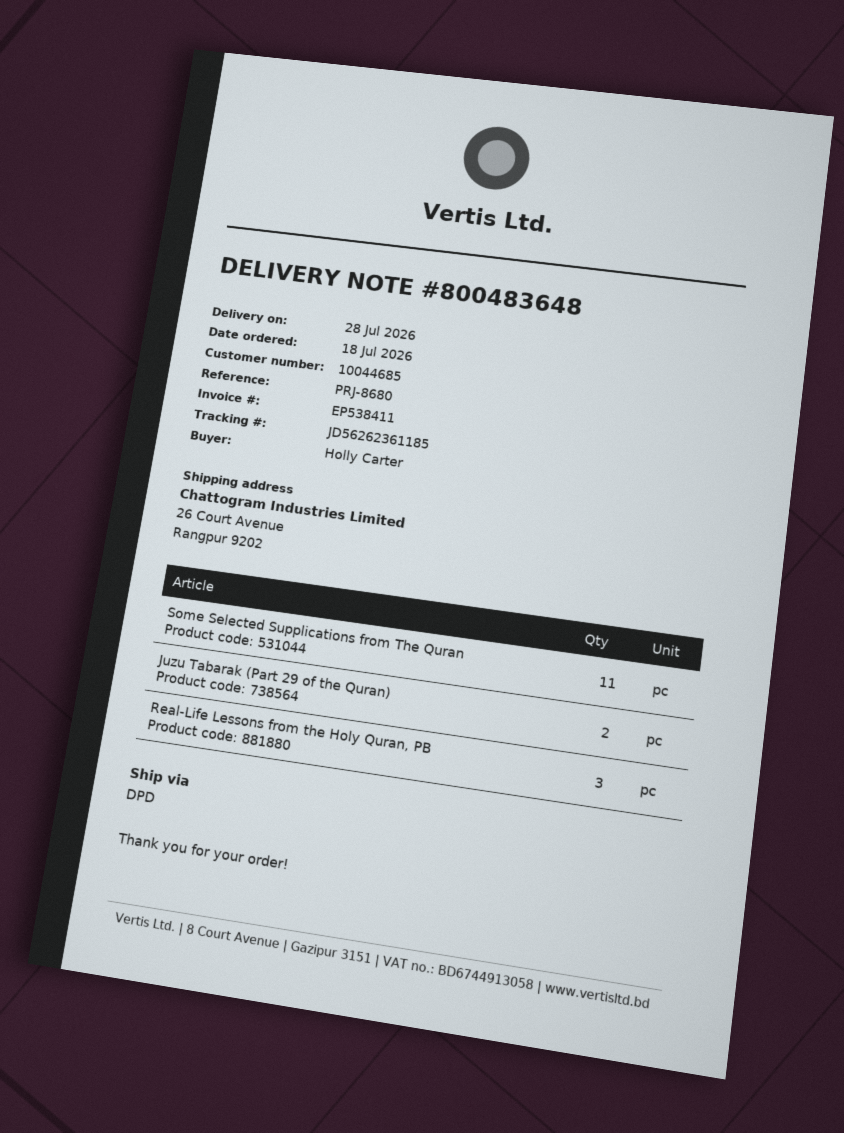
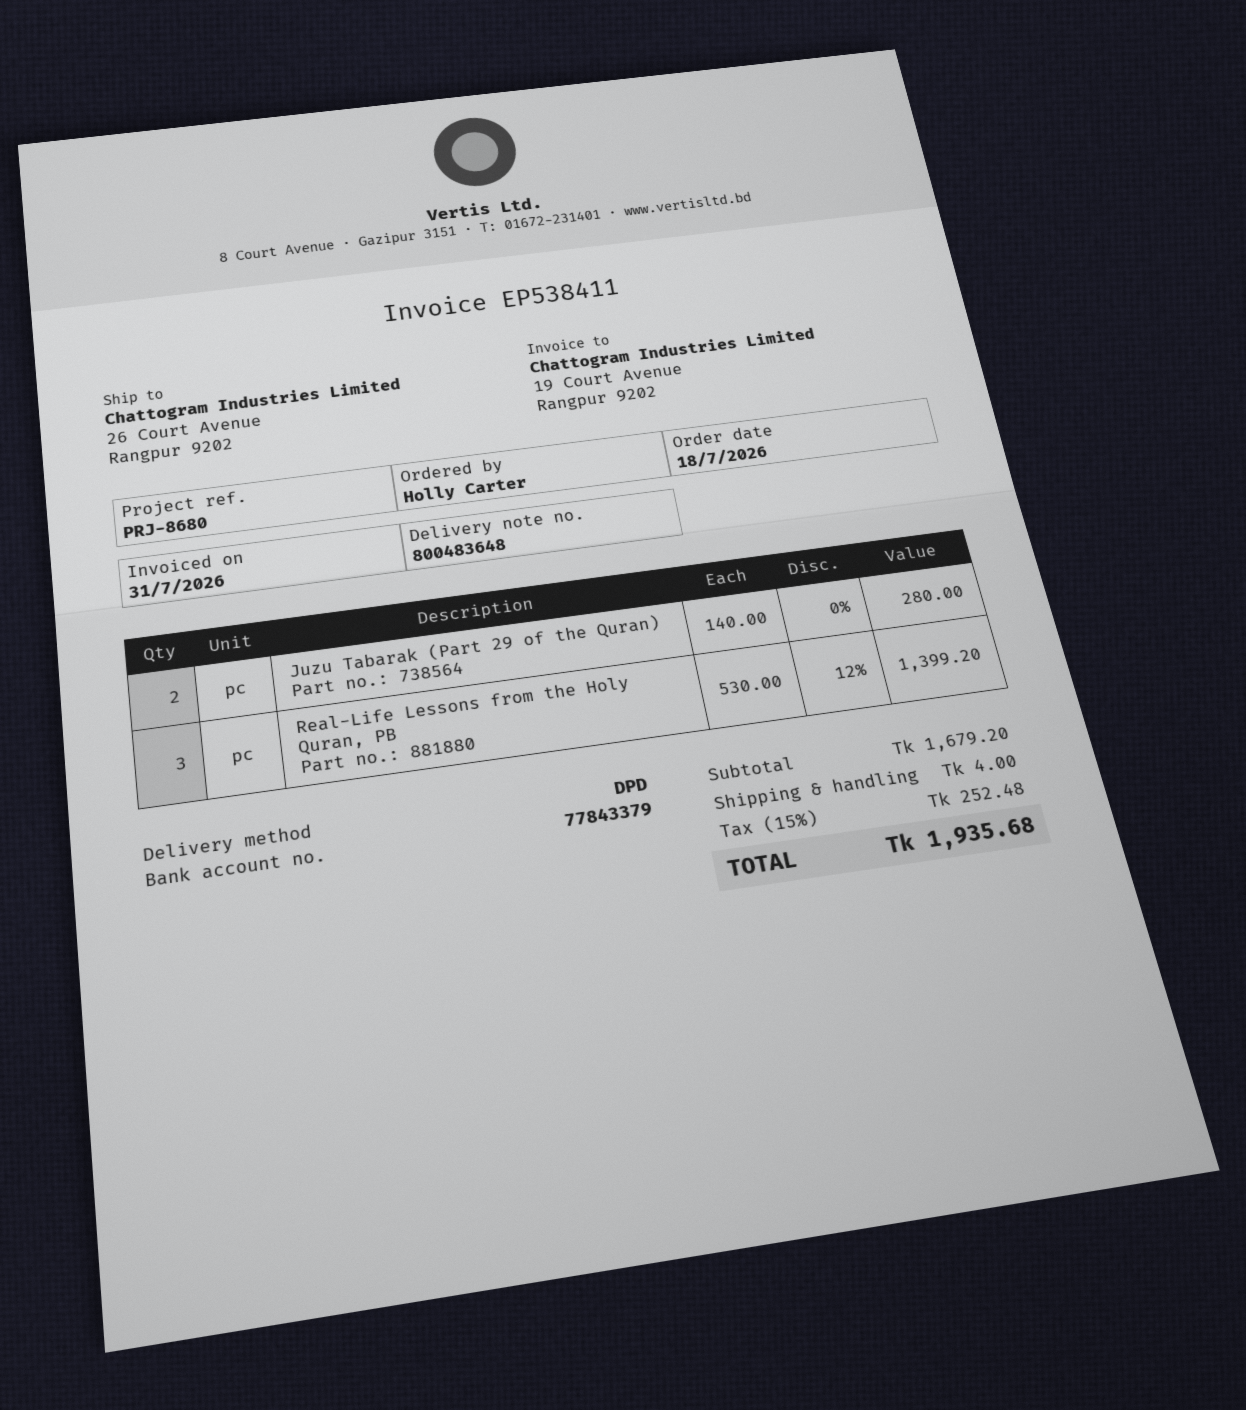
Some Selected Supplications from The Quran: 11 -> none

